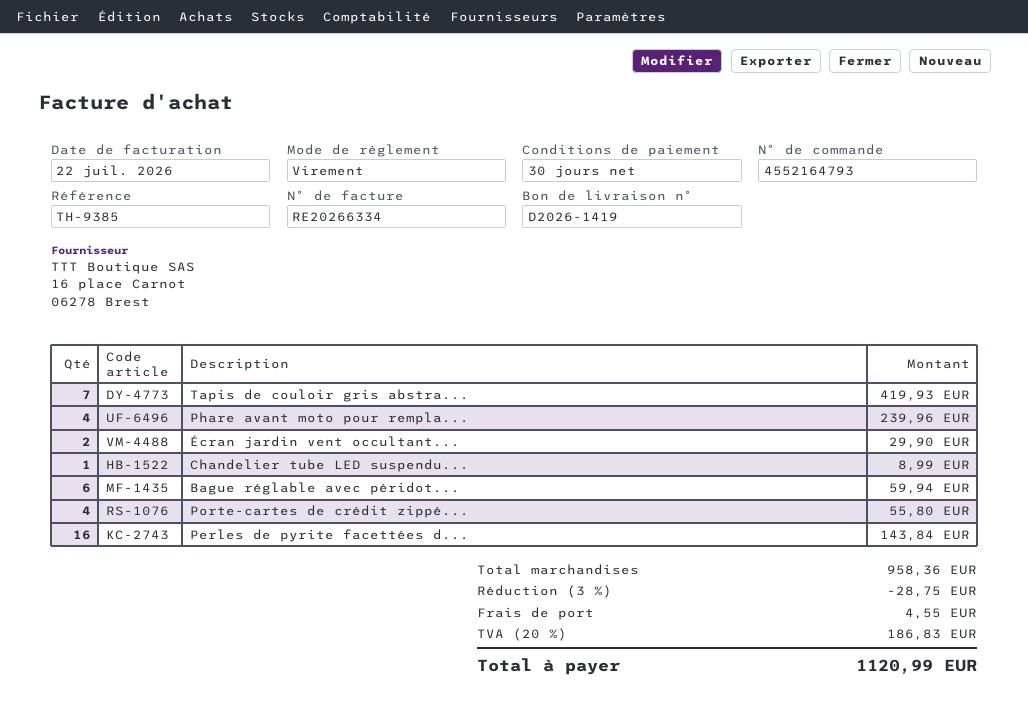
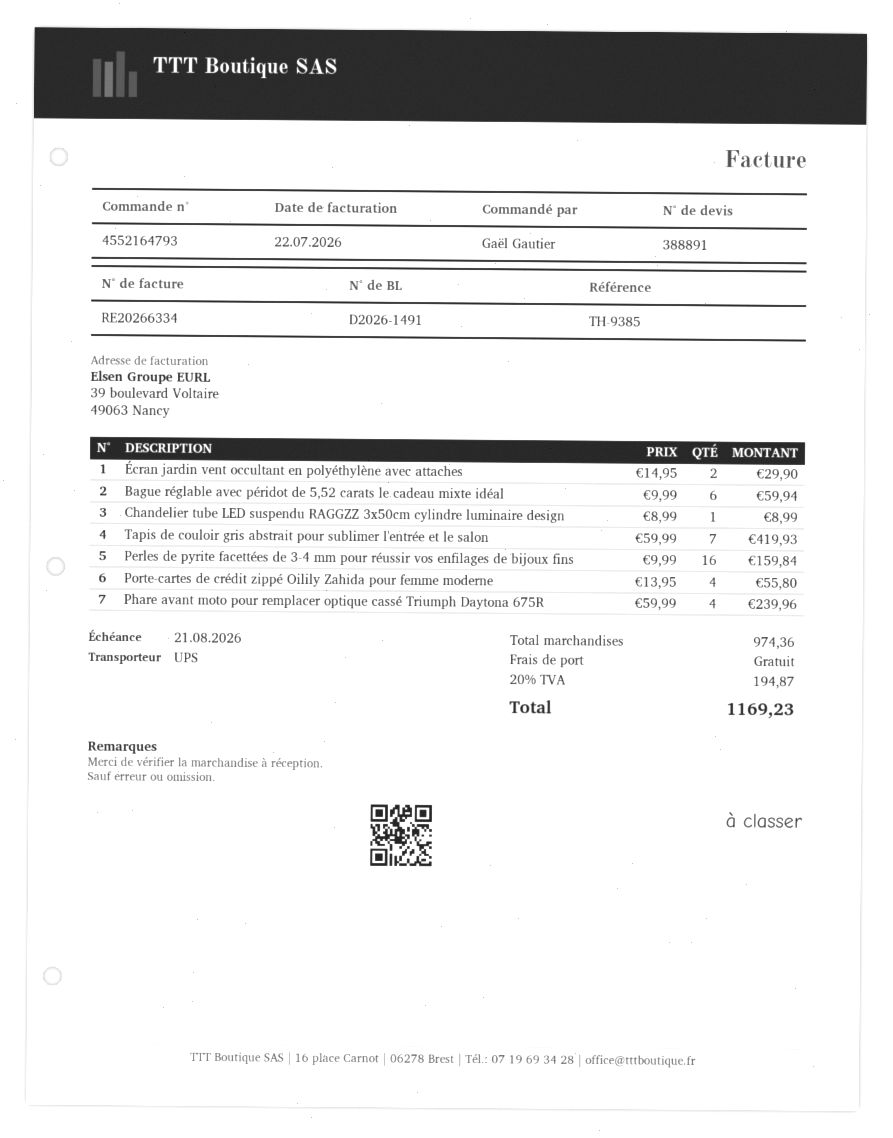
delivery note number: D2026-1419 -> D2026-1491
Perles de pyrite facettées d...: 16 for 143.84 -> 16 for 159.84
subtotal: 958.36 -> 974.36
discount: 3% = 28.75 -> none
shipping: 4.55 -> 0.00
tax: 20% = 186.83 -> 20% = 194.87
total: 1120.99 -> 1169.23

